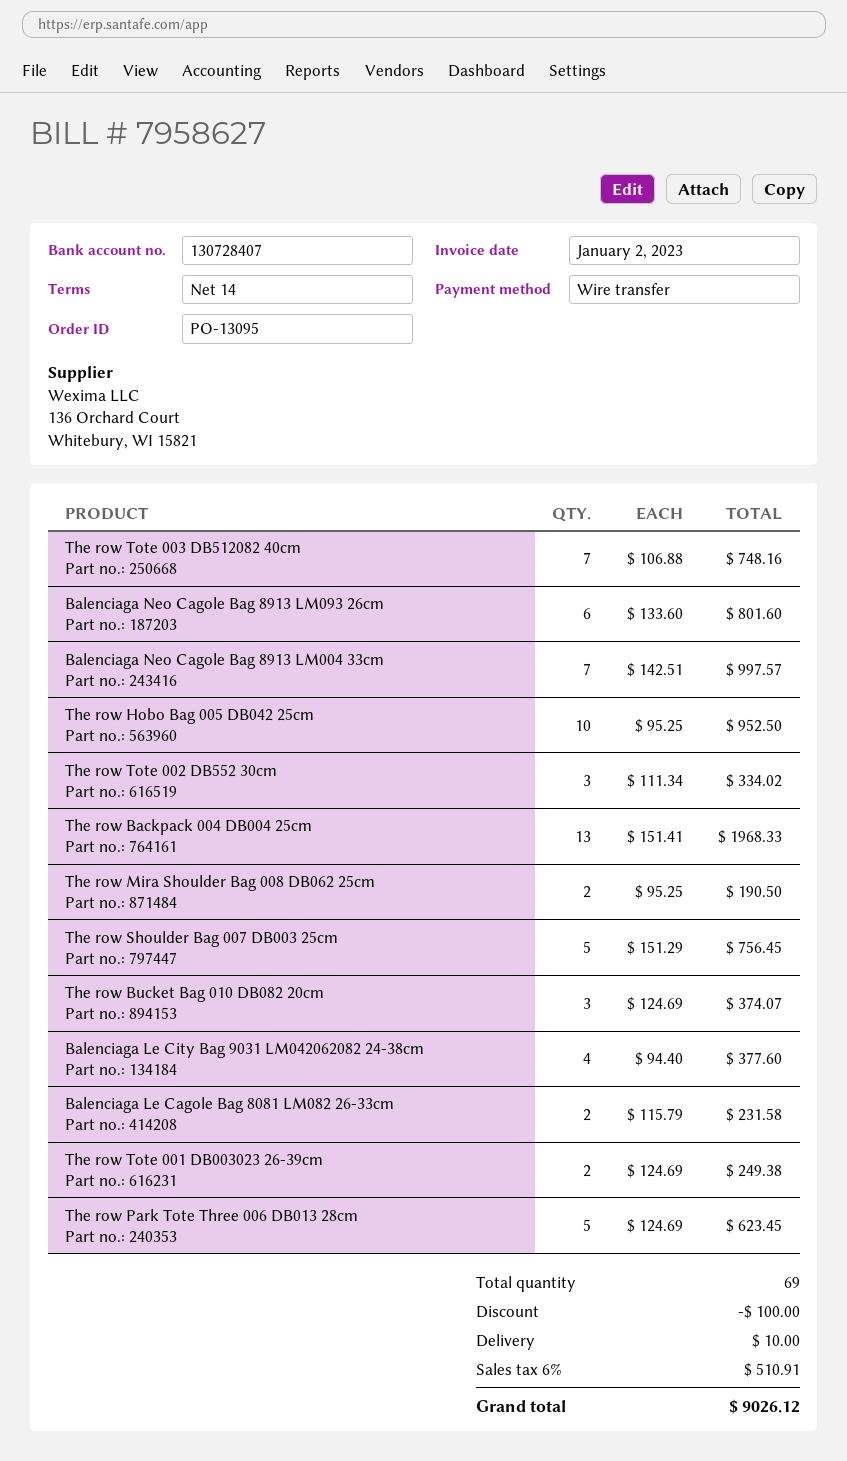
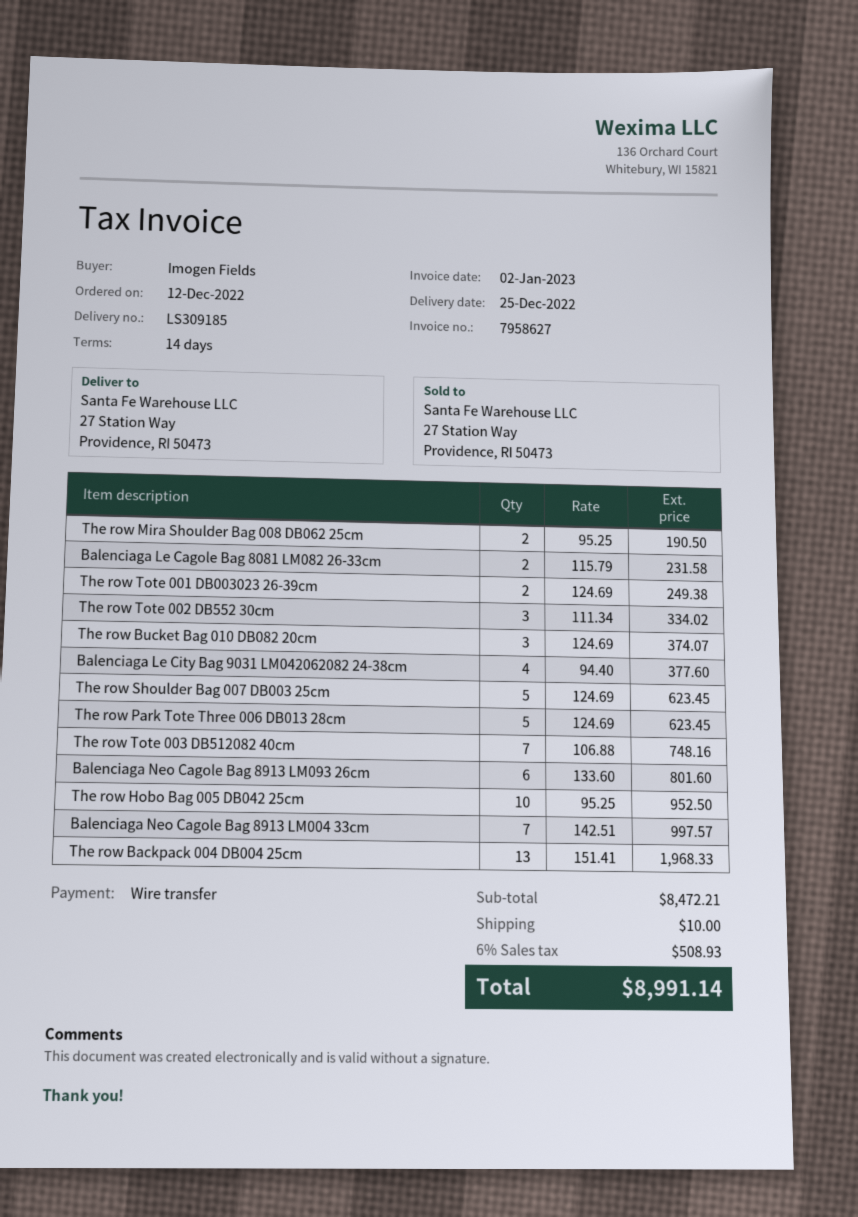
The row Shoulder Bag 007 DB003 25cm: 5 x 151.29 = 756.45 -> 5 x 124.69 = 623.45
discount: 100.00 -> none
tax: 6% = 510.91 -> 6% = 508.93
total: 9026.12 -> 8991.14

